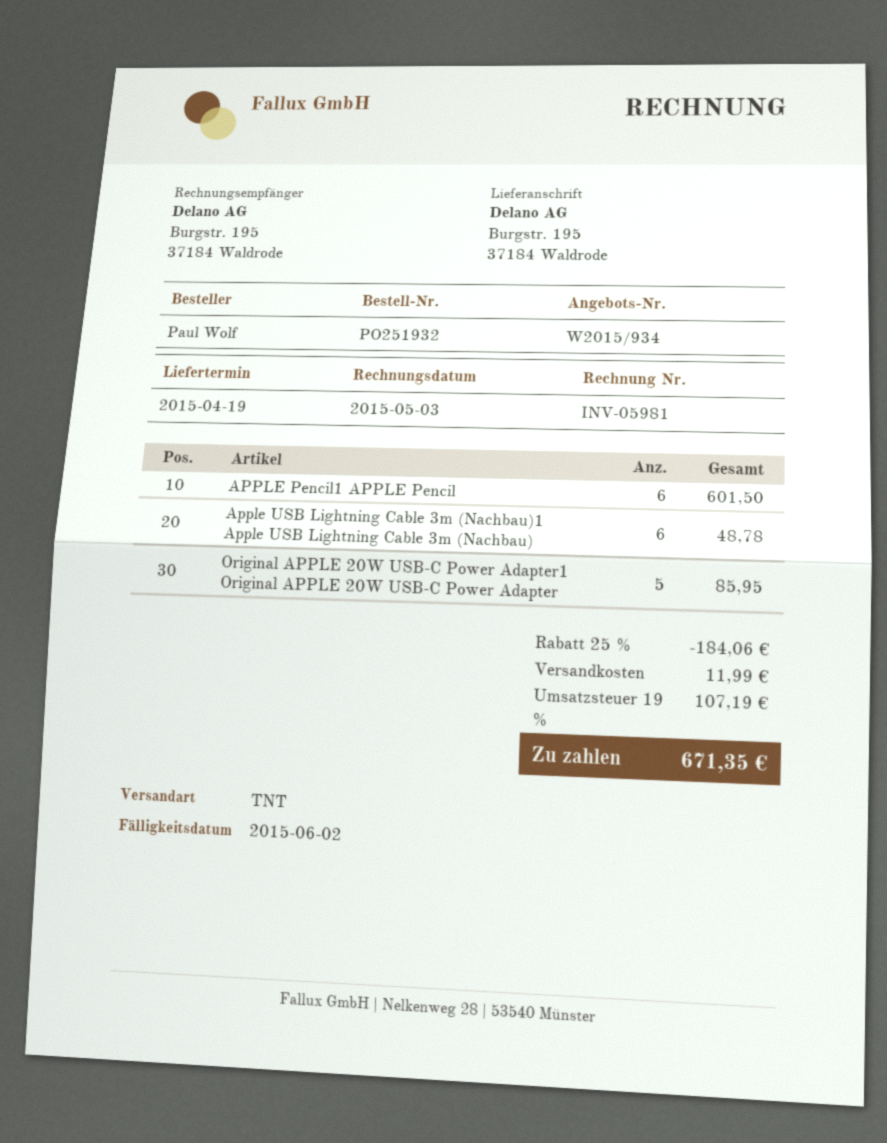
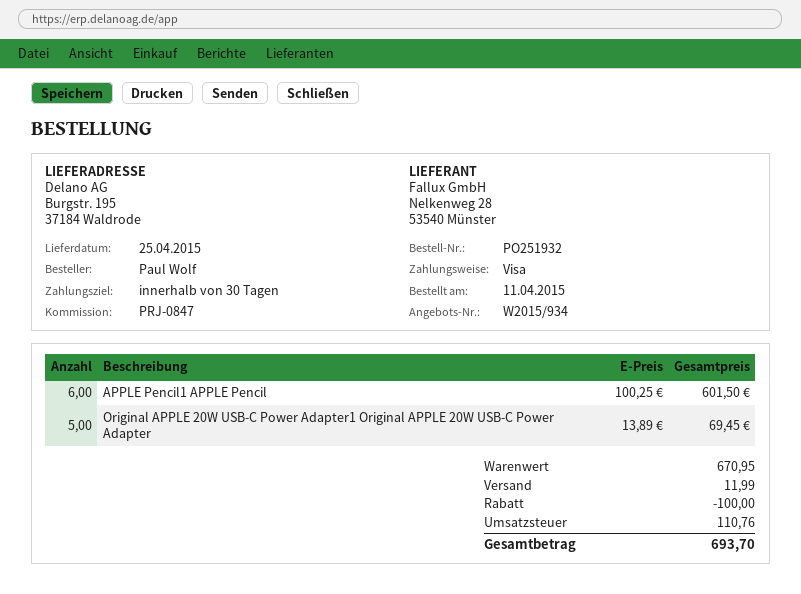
delivery date: 2015-04-19 -> 2015-04-25
Apple USB Lightning Cable 3m (Nachbau)1 Apple USB Lightning Cable 3m (Nachbau): 6 for 48.78 -> none
Original APPLE 20W USB-C Power Adapter1 Original APPLE 20W USB-C Power Adapter: 5 for 85.95 -> 5 for 69.45
discount: 184.06 -> 100.00
tax: 107.19 -> 110.76
total: 671.35 -> 693.70

